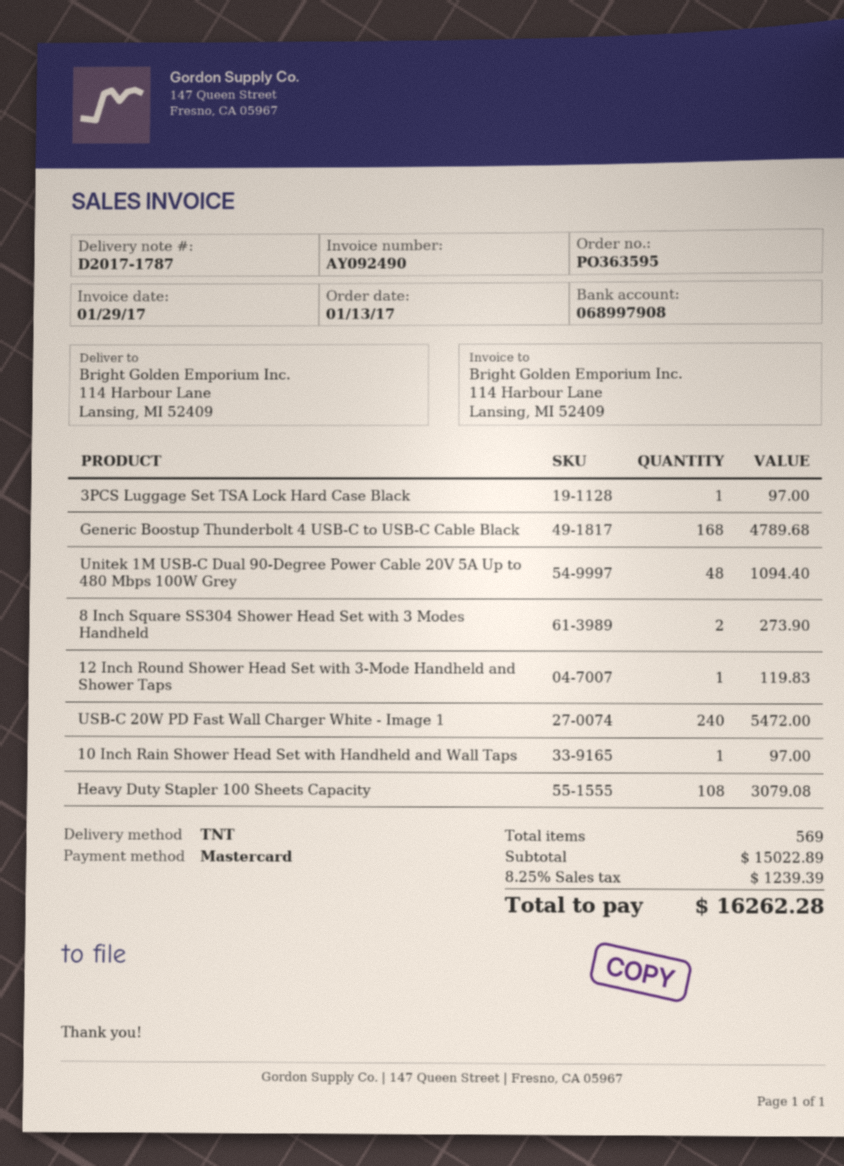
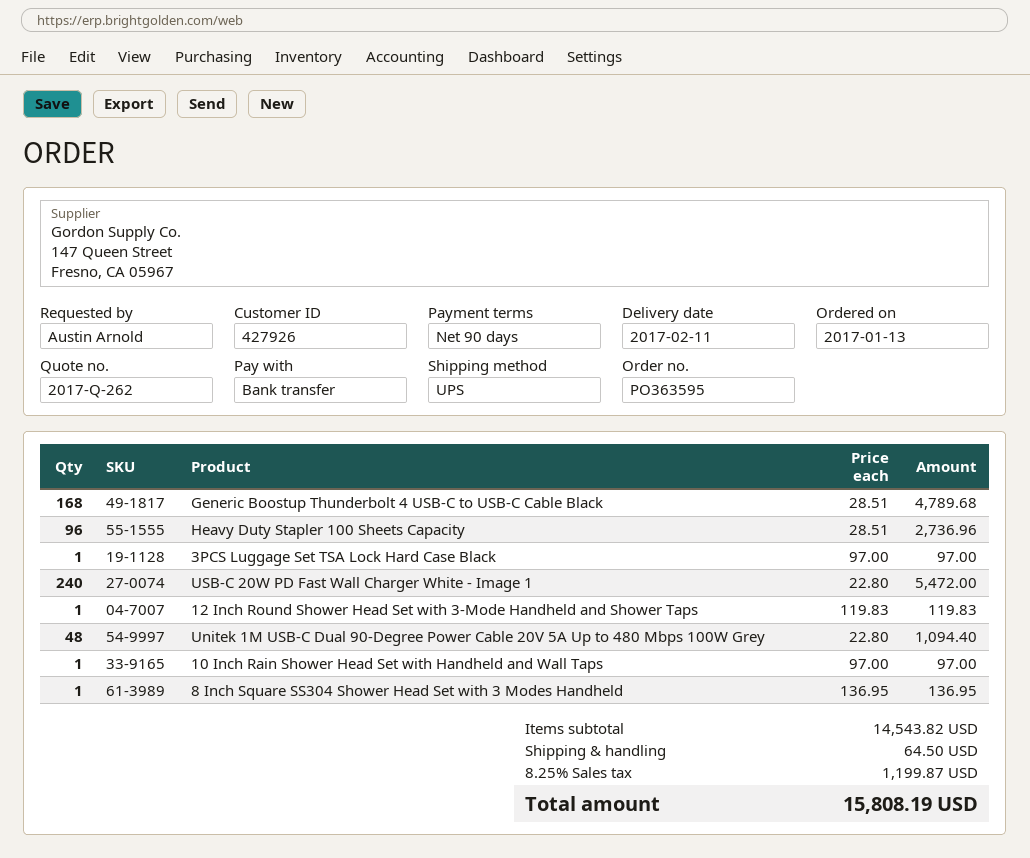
payment method: Mastercard -> bank transfer
shipping method: TNT -> UPS
8 Inch Square SS304 Shower Head Set with 3 Modes Handheld: 2 for 273.90 -> 1 for 136.95
Heavy Duty Stapler 100 Sheets Capacity: 108 for 3079.08 -> 96 for 2736.96
subtotal: 15022.89 -> 14543.82
shipping: none -> 64.50
tax: 8.25% = 1239.39 -> 8.25% = 1199.87
total: 16262.28 -> 15808.19

